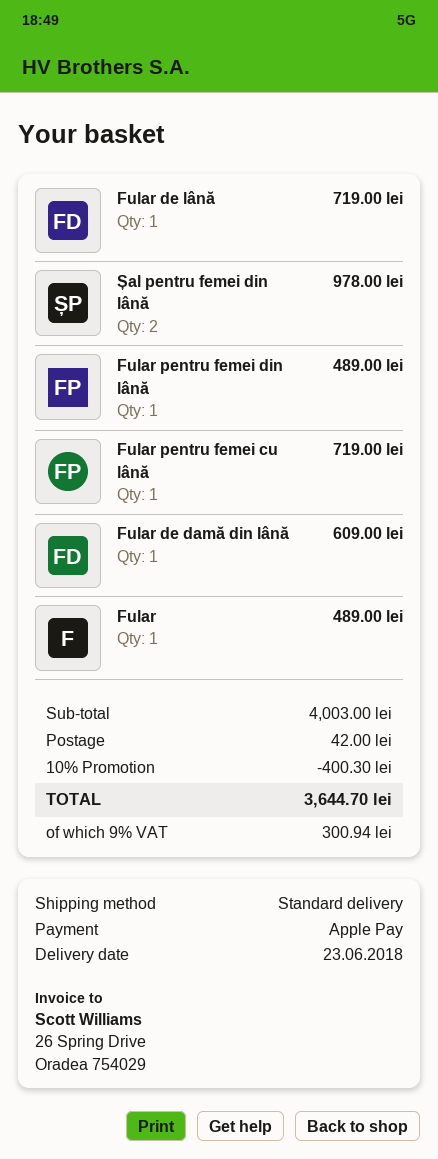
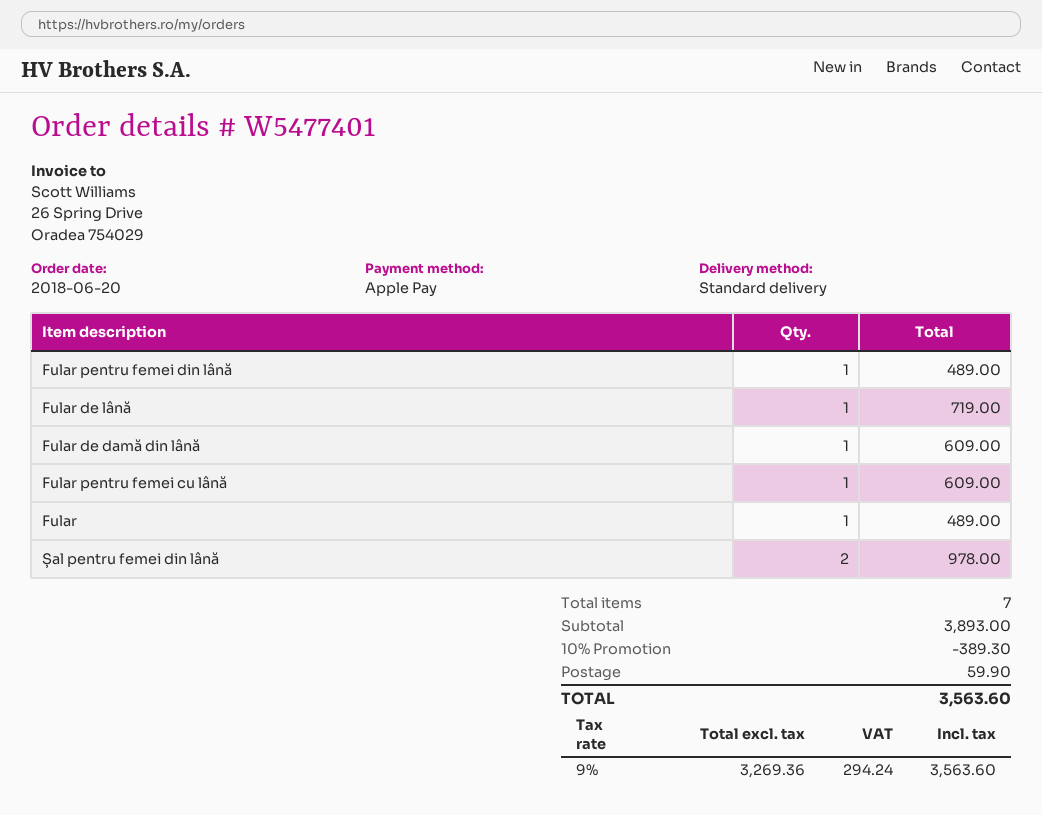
Fular pentru femei cu lână: 1 for 719.00 -> 1 for 609.00
subtotal: 4003.00 -> 3893.00
discount: 10% = 400.30 -> 10% = 389.30
shipping: 42.00 -> 59.90
tax: 9% = 300.94 -> 9% = 294.24
total: 3644.70 -> 3563.60

